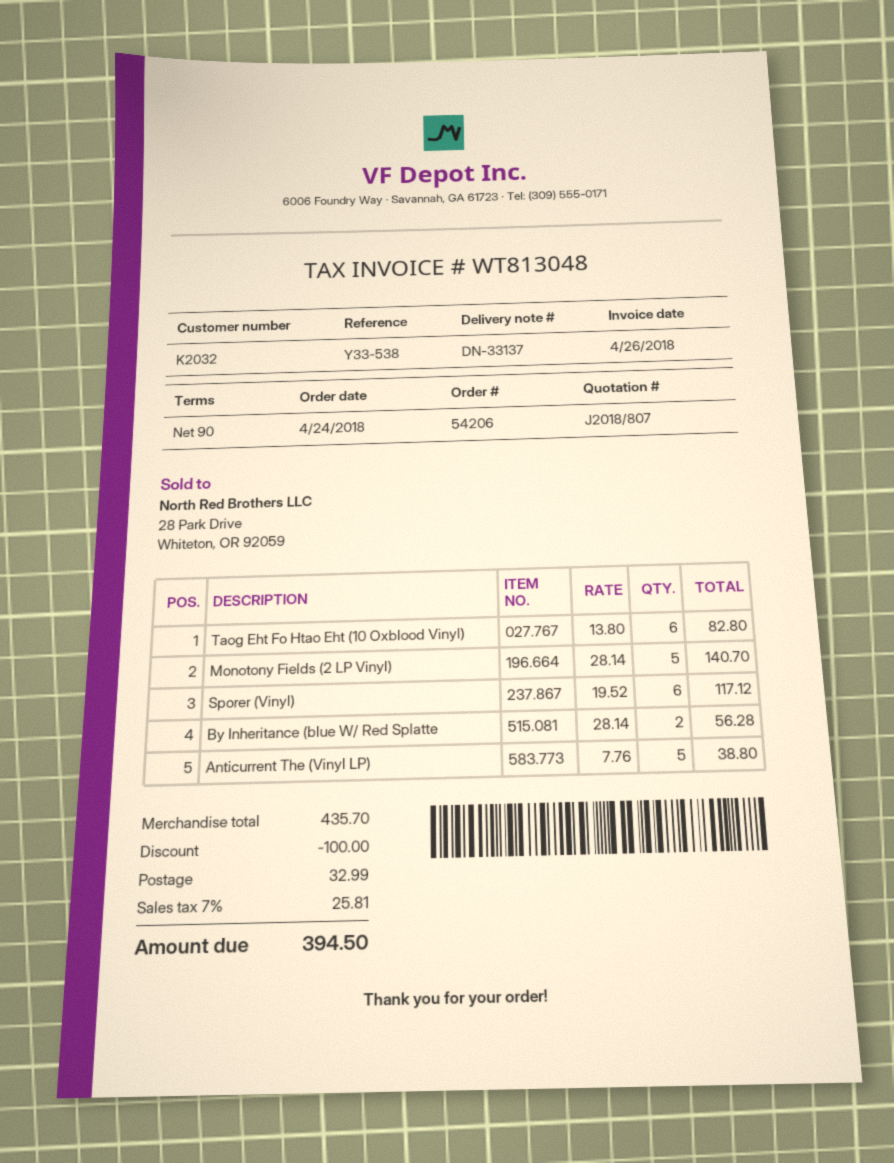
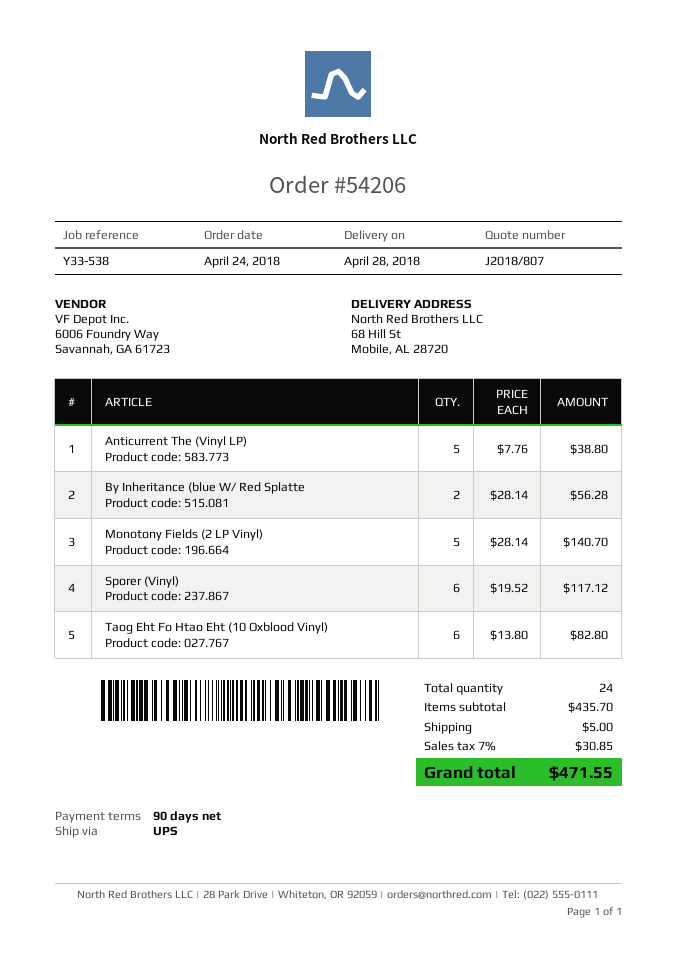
discount: 100.00 -> none
shipping: 32.99 -> 5.00
tax: 7% = 25.81 -> 7% = 30.85
total: 394.50 -> 471.55

